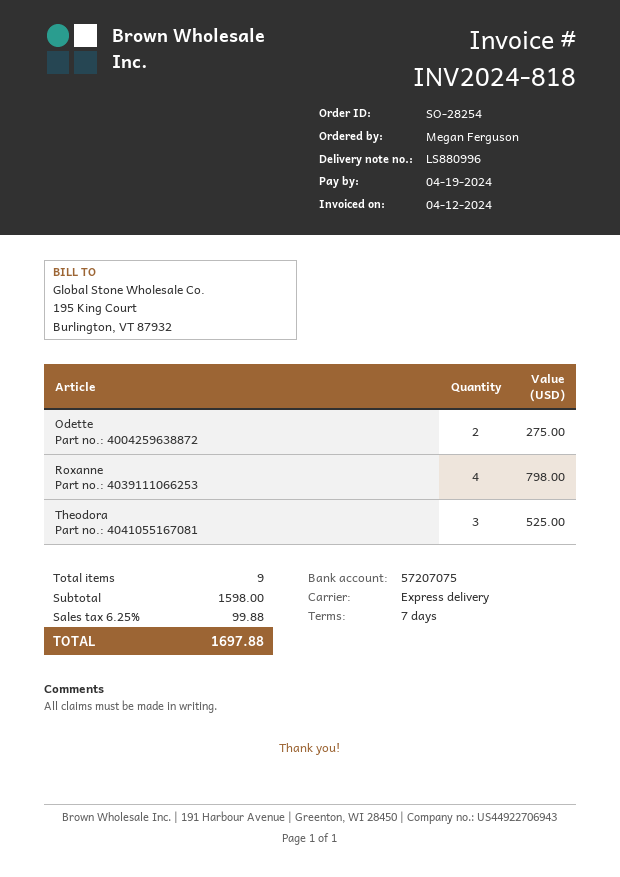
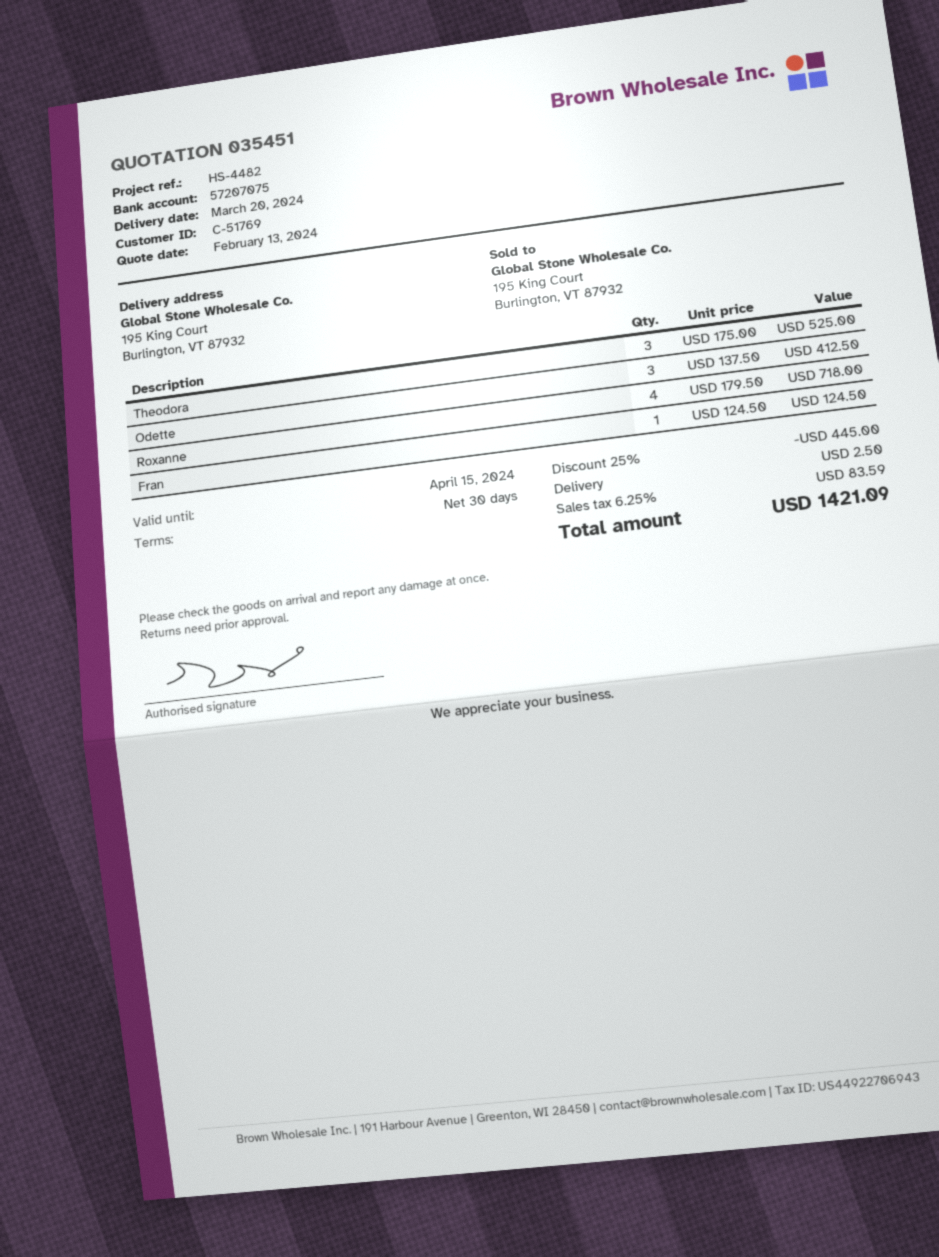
payment terms: 7 days -> 30 days
Odette: 2 for 275.00 -> 3 for 412.50
Roxanne: 4 for 798.00 -> 4 for 718.00
Fran: none -> 1 for 124.50
discount: none -> 25% = 445.00
shipping: none -> 2.50
tax: 6.25% = 99.88 -> 6.25% = 83.59
total: 1697.88 -> 1421.09

